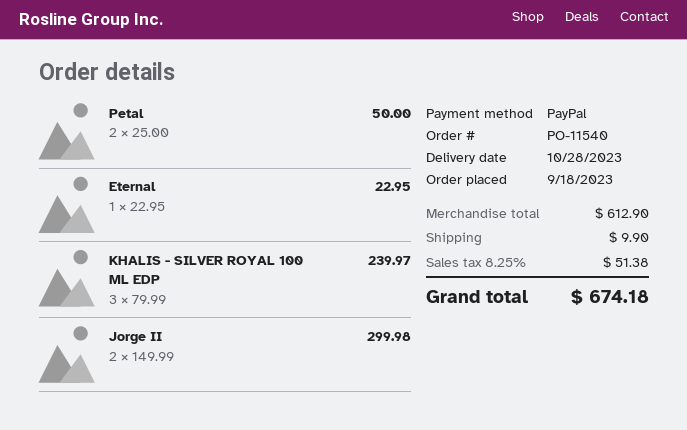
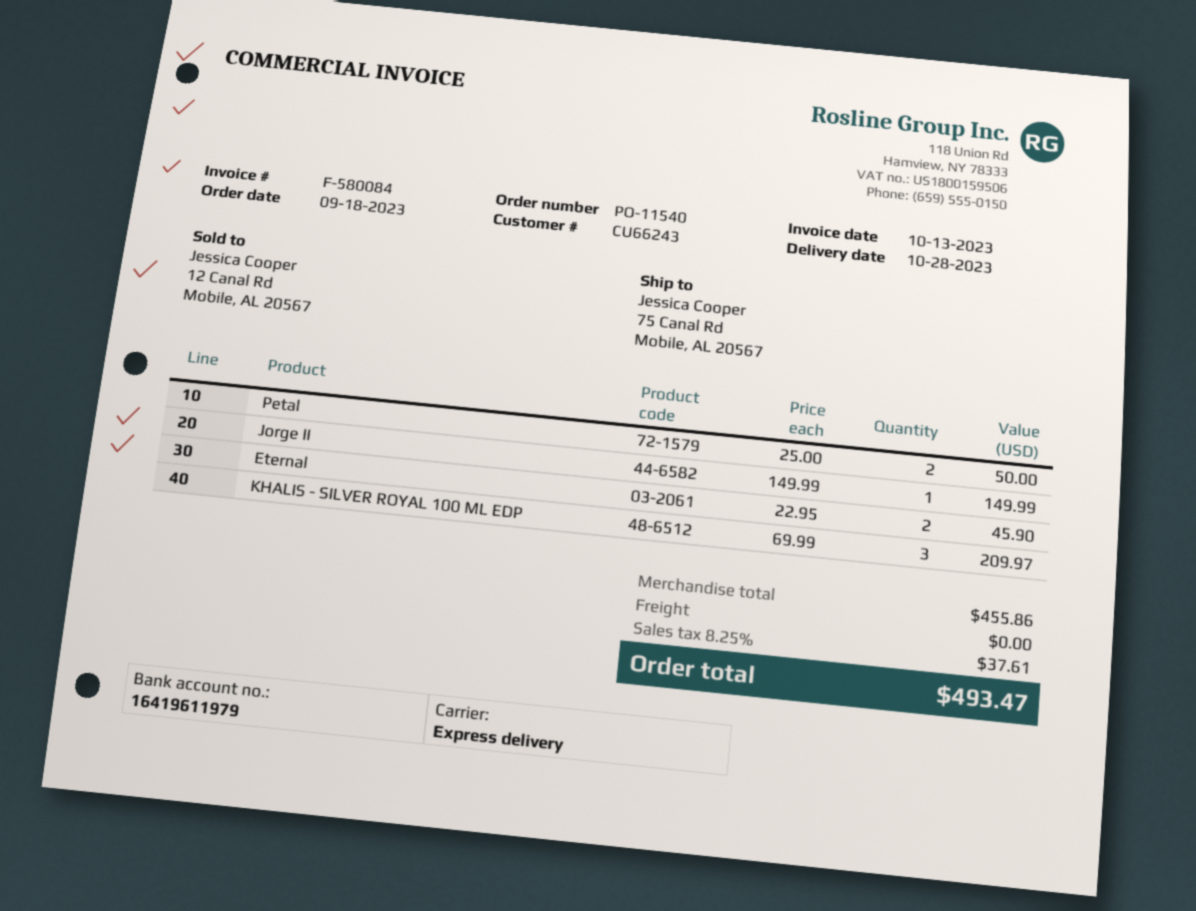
Eternal: 1 x 22.95 = 22.95 -> 2 x 22.95 = 45.90
KHALIS - SILVER ROYAL 100 ML EDP: 3 x 79.99 = 239.97 -> 3 x 69.99 = 209.97
Jorge II: 2 x 149.99 = 299.98 -> 1 x 149.99 = 149.99
subtotal: 612.90 -> 455.86
shipping: 9.90 -> 0.00
tax: 8.25% = 51.38 -> 8.25% = 37.61
total: 674.18 -> 493.47

